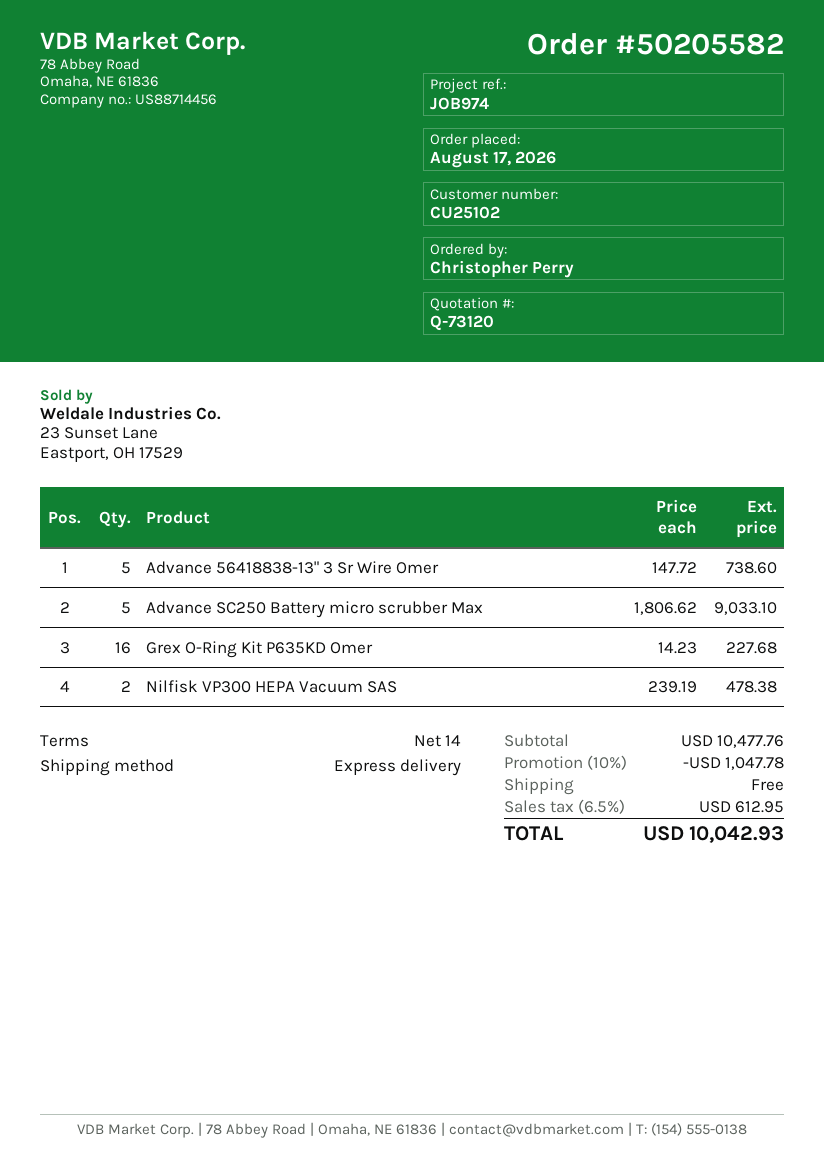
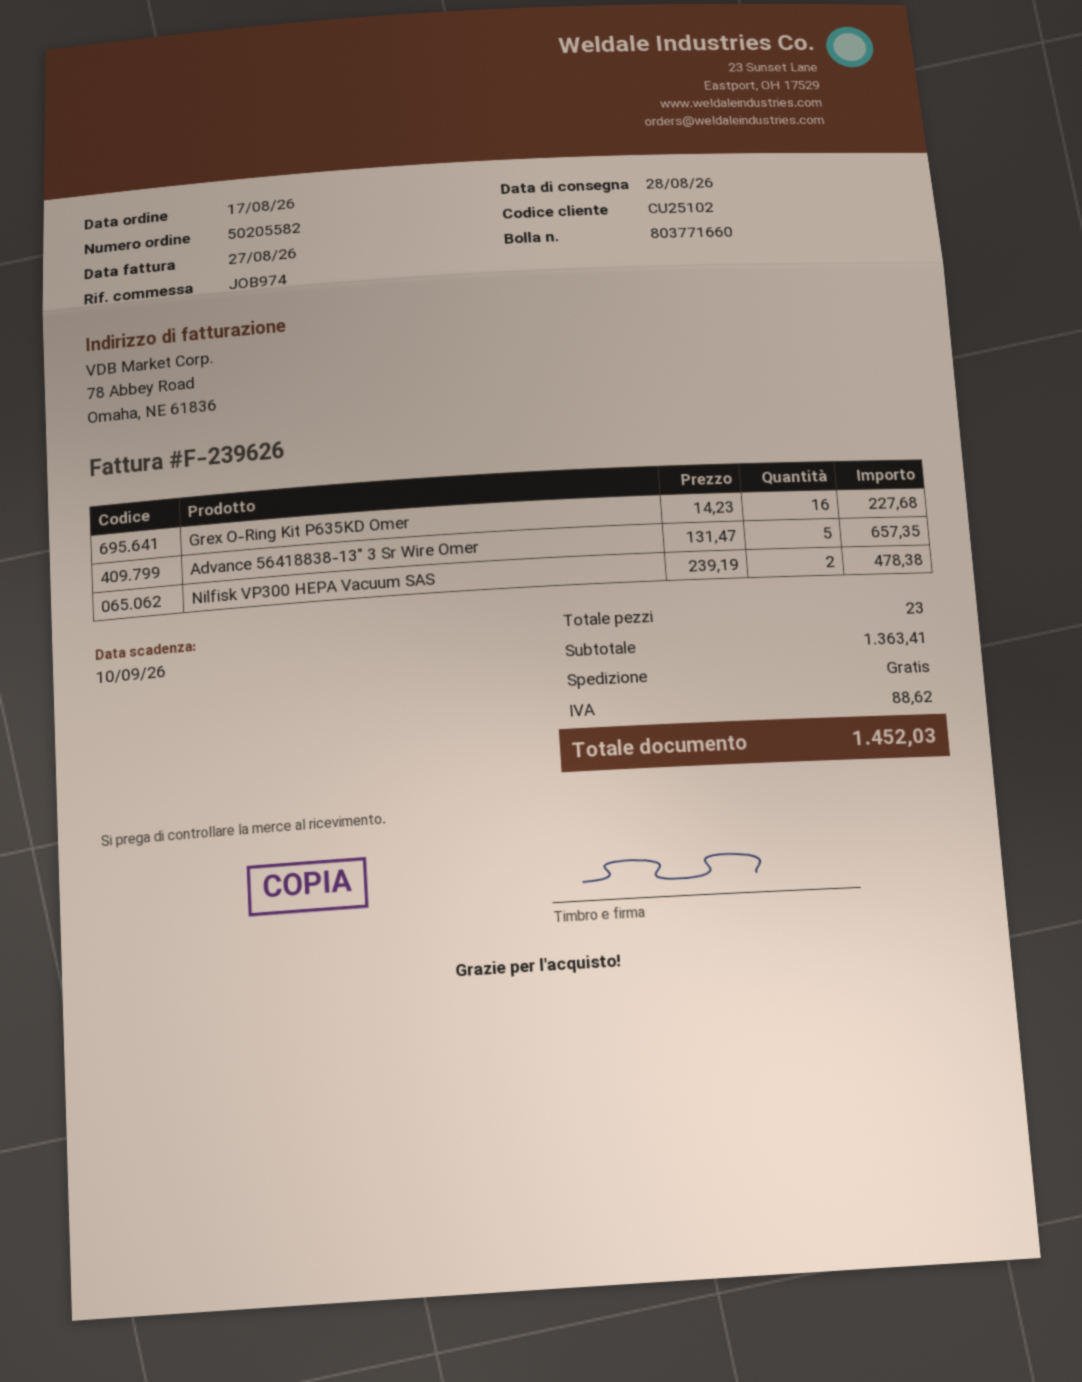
Advance 56418838-13" 3 Sr Wire Omer: 5 x 147.72 = 738.60 -> 5 x 131.47 = 657.35
Advance SC250 Battery micro scrubber Max: 5 x 1806.62 = 9033.10 -> none
subtotal: 10477.76 -> 1363.41
discount: 10% = 1047.78 -> none
tax: 612.95 -> 88.62
total: 10042.93 -> 1452.03

